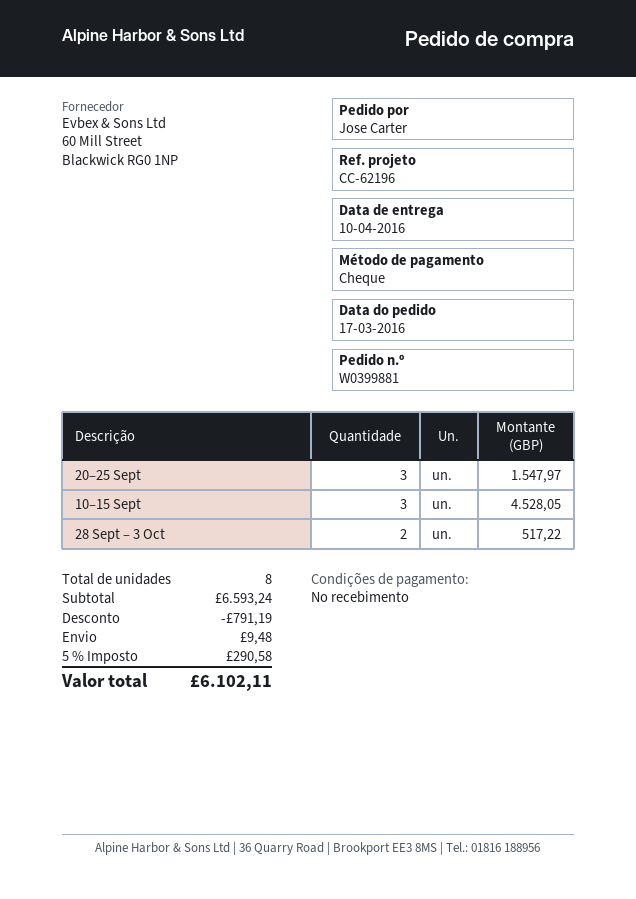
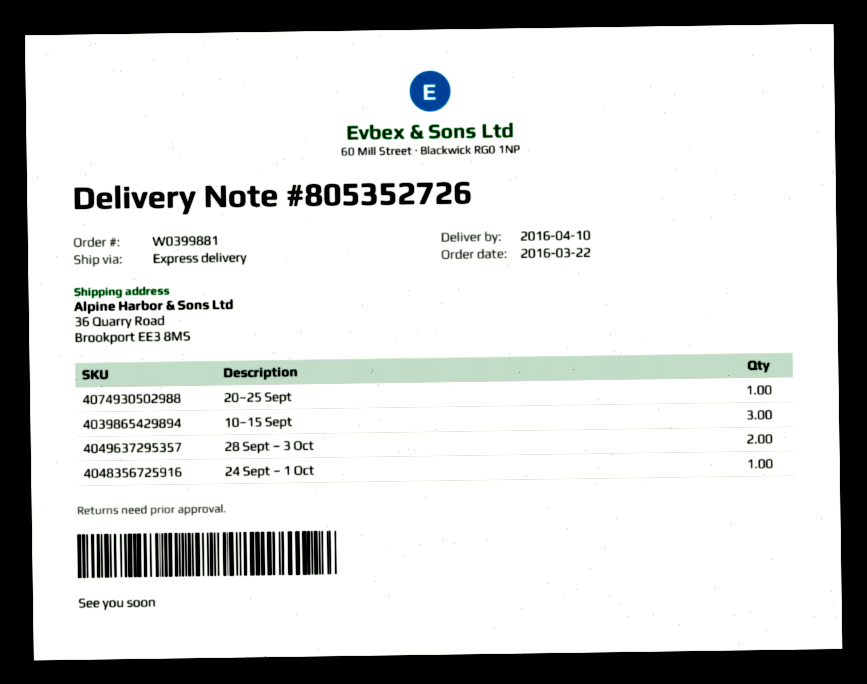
order date: 2016-03-17 -> 2016-03-22
20–25 Sept: 3 -> 1
24 Sept – 1 Oct: none -> 1

